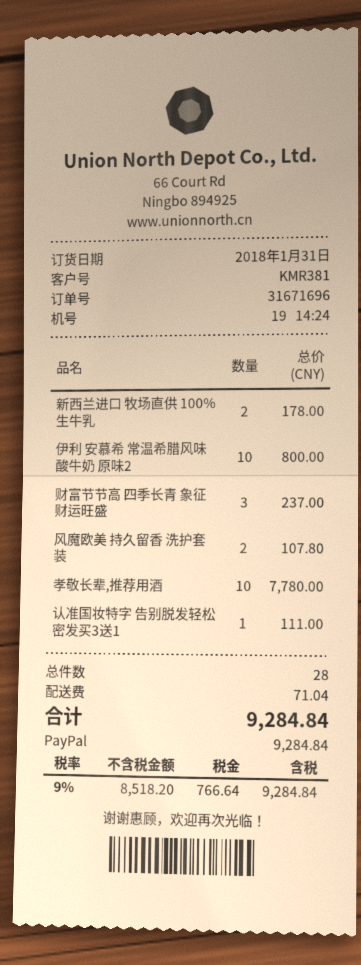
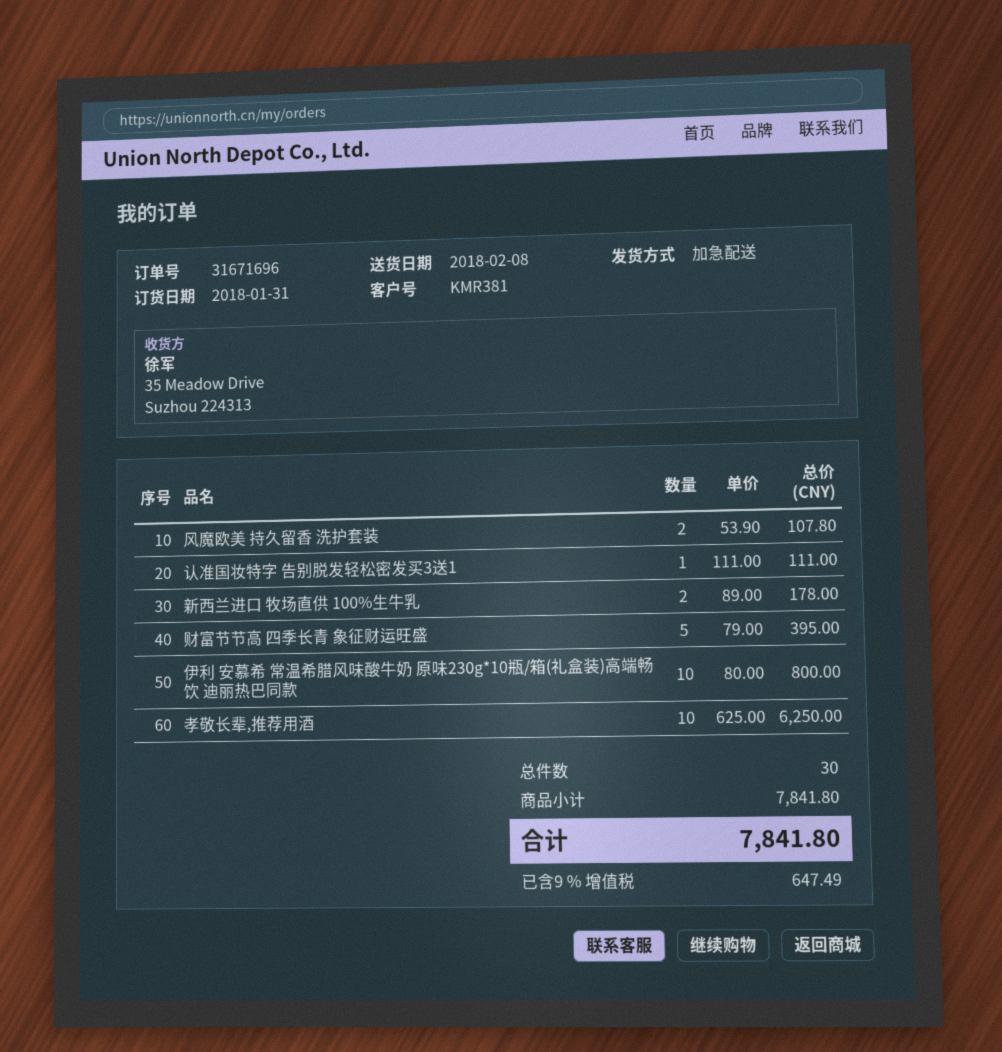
财富节节高 四季长青 象征财运旺盛: 3 for 237.00 -> 5 for 395.00
孝敬长辈,推荐用酒: 10 for 7780.00 -> 10 for 6250.00
total quantity: 28 -> 30
shipping: 71.04 -> none
tax: 9% = 766.64 -> 9% = 647.49
total: 9284.84 -> 7841.80

